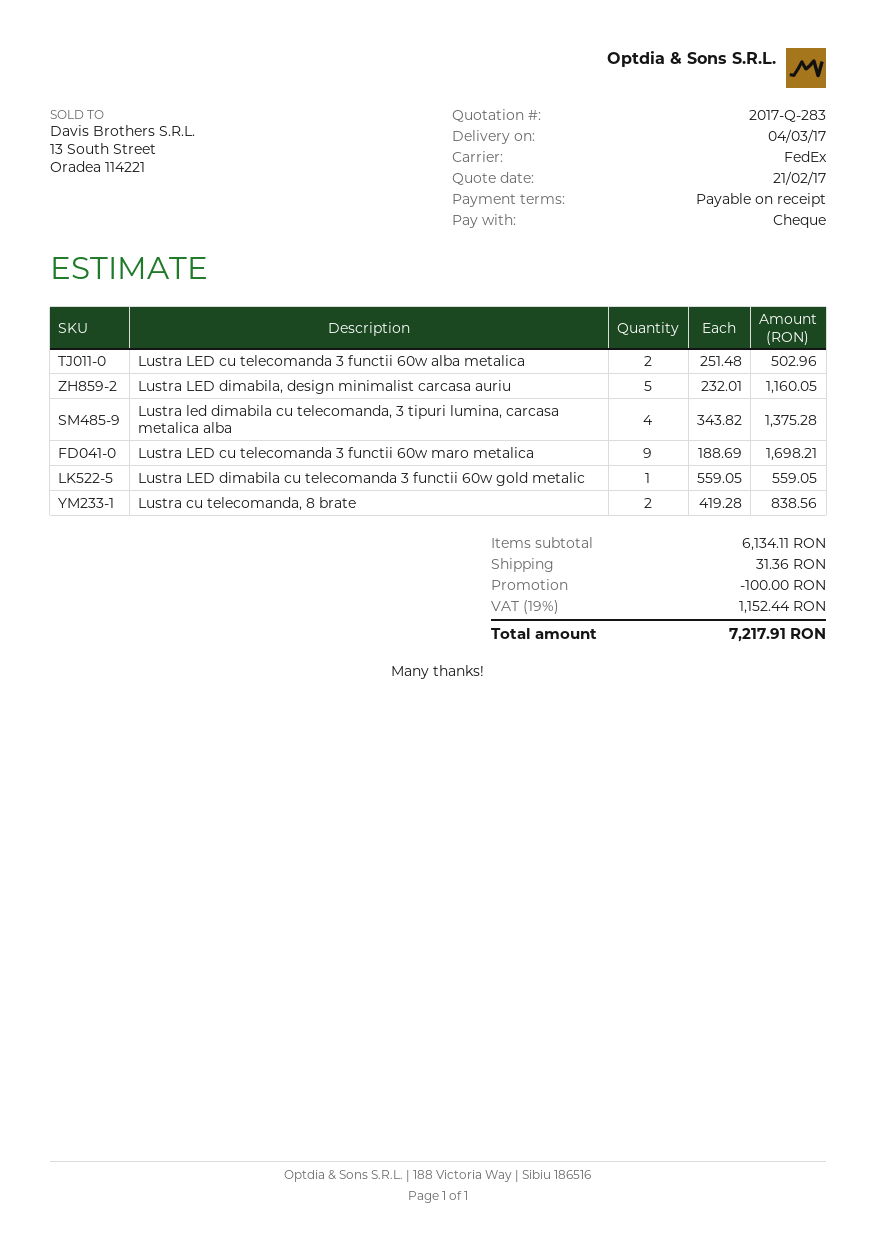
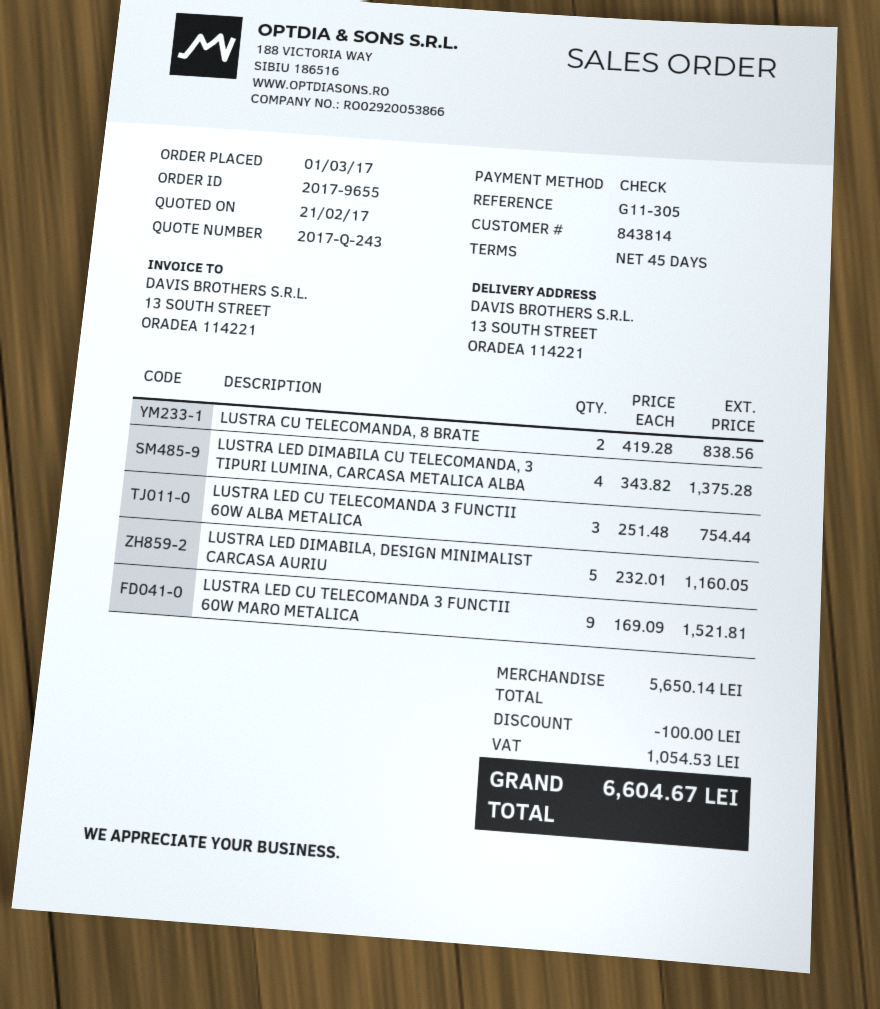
quote number: 2017-Q-283 -> 2017-Q-243
payment terms: on receipt -> 45 days
Lustra LED cu telecomanda 3 functii 60w alba metalica: 2 x 251.48 = 502.96 -> 3 x 251.48 = 754.44
Lustra LED cu telecomanda 3 functii 60w maro metalica: 9 x 188.69 = 1698.21 -> 9 x 169.09 = 1521.81
Lustra LED dimabila cu telecomanda 3 functii 60w gold metalic: 1 x 559.05 = 559.05 -> none
subtotal: 6134.11 -> 5650.14
shipping: 31.36 -> none
tax: 1152.44 -> 1054.53
total: 7217.91 -> 6604.67

